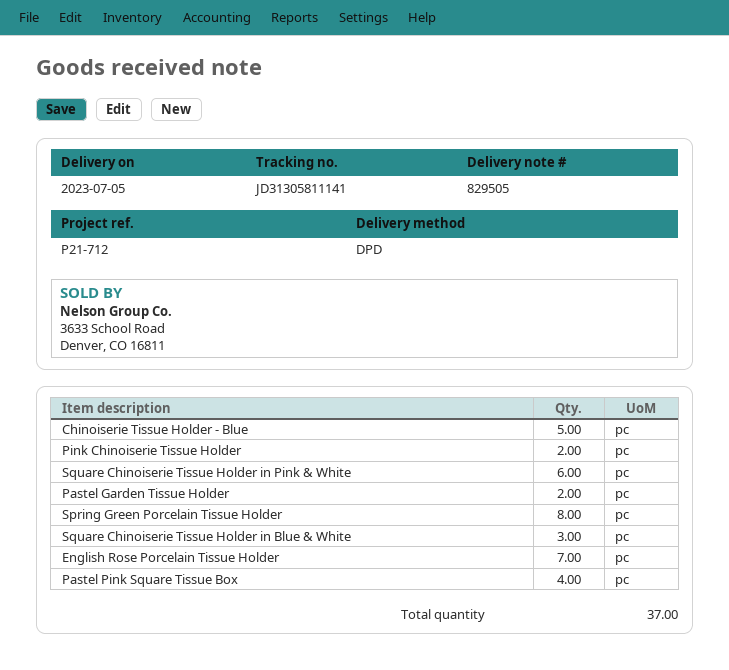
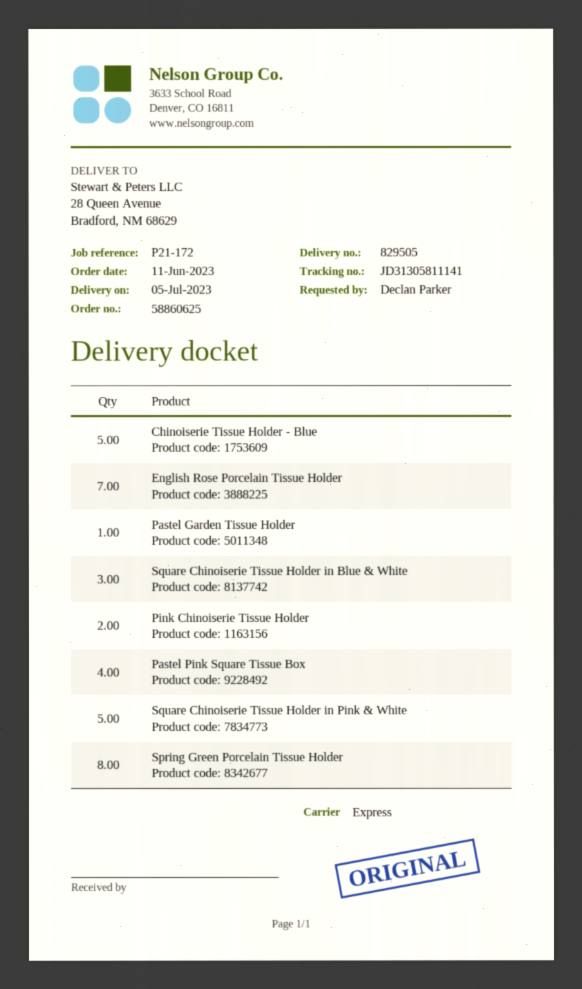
reference: P21-712 -> P21-172
shipping method: DPD -> express
Square Chinoiserie Tissue Holder in Pink & White: 6 -> 5
Pastel Garden Tissue Holder: 2 -> 1

